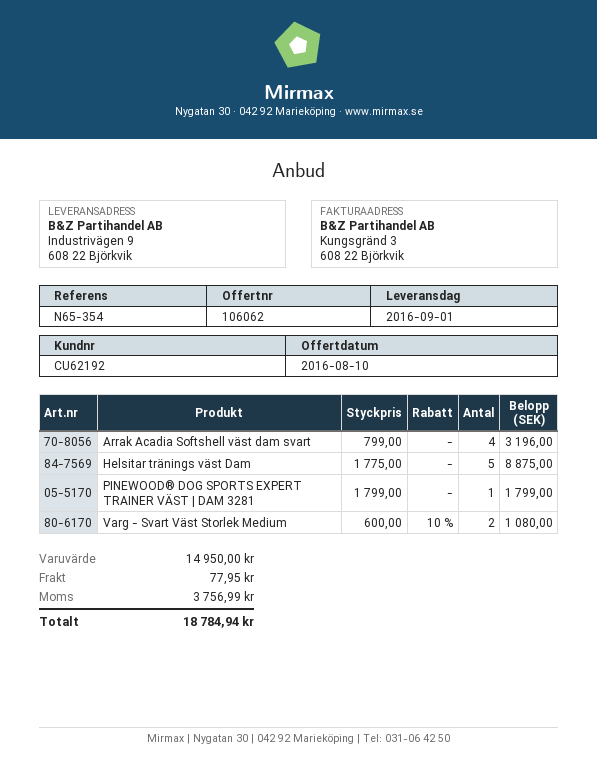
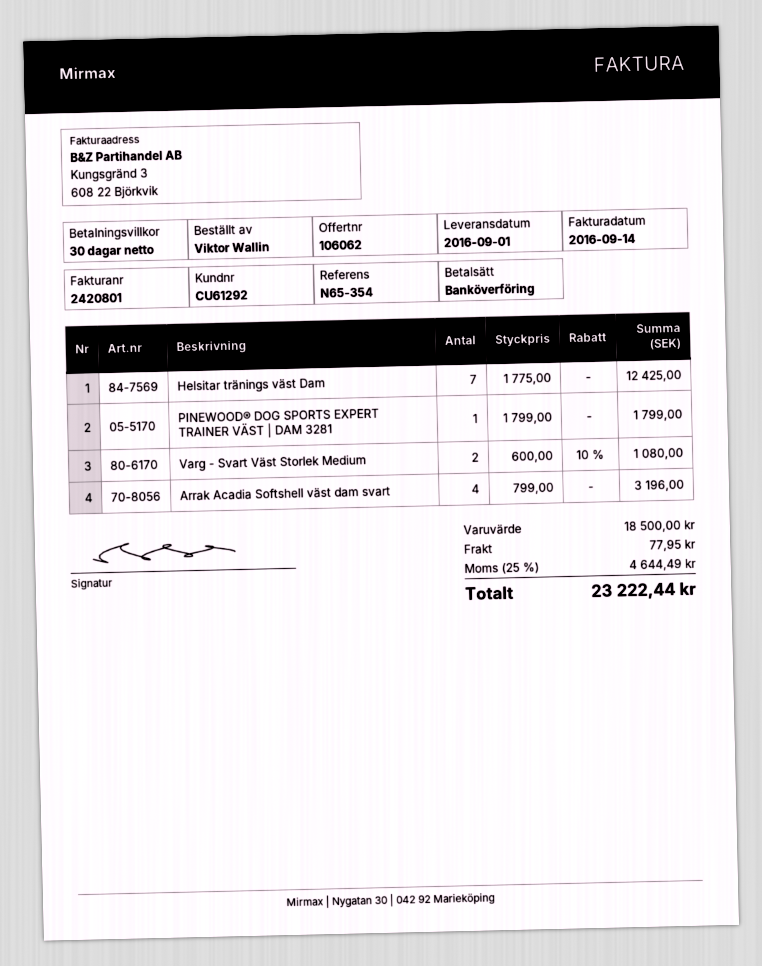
customer number: CU62192 -> CU61292
Helsitar tränings väst Dam: 5 x 1775.00 = 8875.00 -> 7 x 1775.00 = 12425.00
subtotal: 14950.00 -> 18500.00
tax: 3756.99 -> 4644.49
total: 18784.94 -> 23222.44

